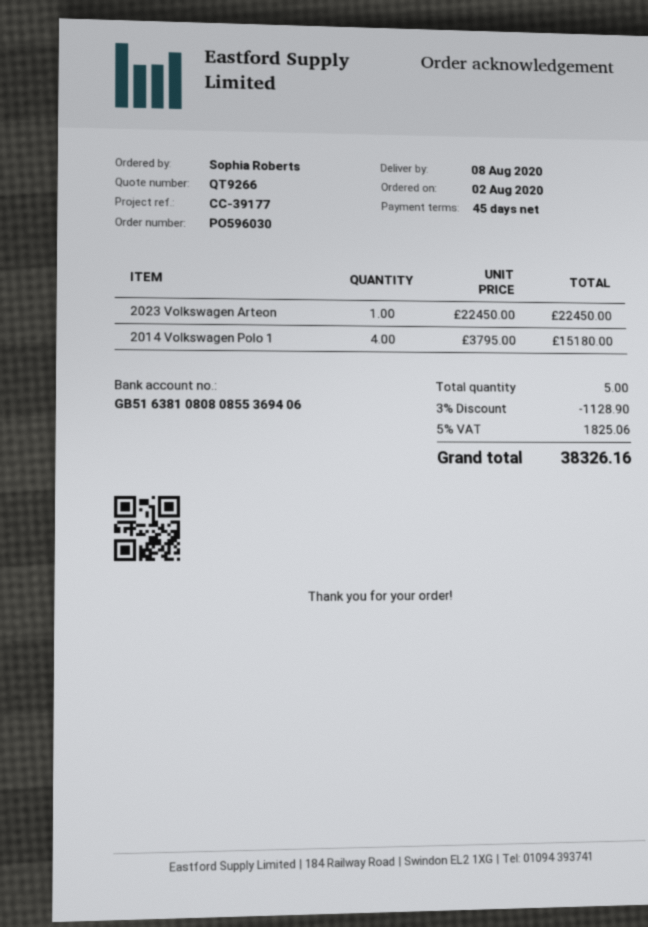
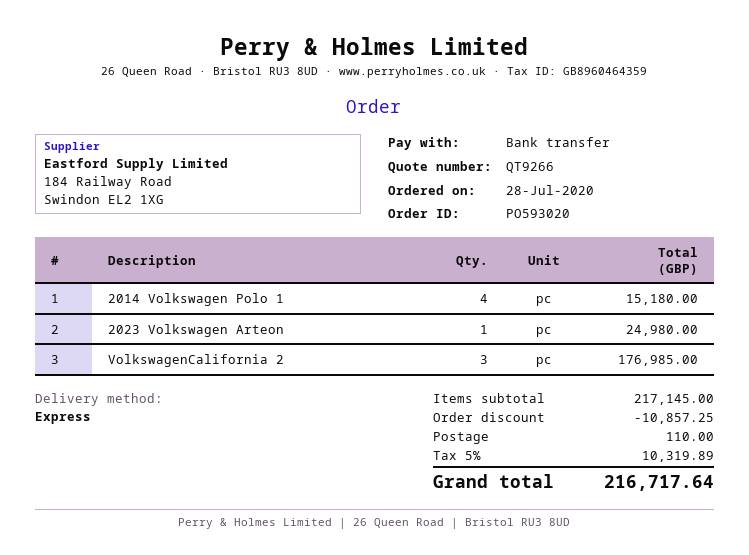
order number: PO596030 -> PO593020
order date: 2020-08-02 -> 2020-07-28
2023 Volkswagen Arteon: 1 for 22450.00 -> 1 for 24980.00
VolkswagenCalifornia 2: none -> 3 for 176985.00
discount: 1128.90 -> 10857.25
shipping: none -> 110.00
tax: 5% = 1825.06 -> 5% = 10319.89
total: 38326.16 -> 216717.64

